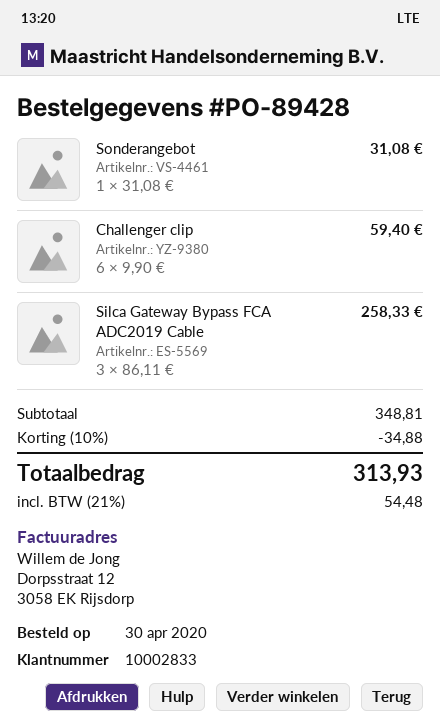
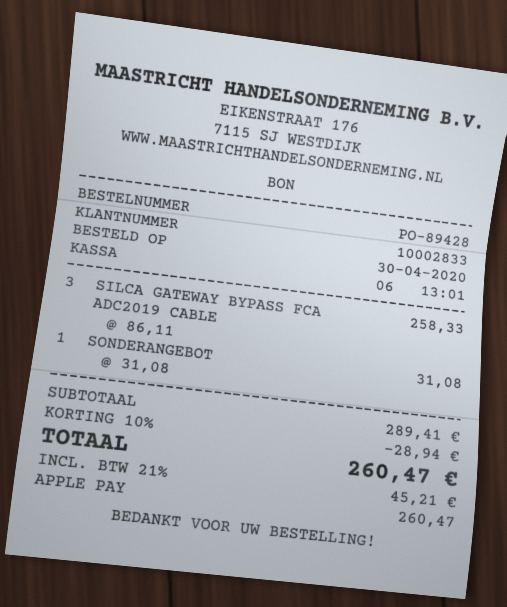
Challenger clip: 6 x 9.90 = 59.40 -> none
subtotal: 348.81 -> 289.41
discount: 10% = 34.88 -> 10% = 28.94
tax: 21% = 54.48 -> 21% = 45.21
total: 313.93 -> 260.47

